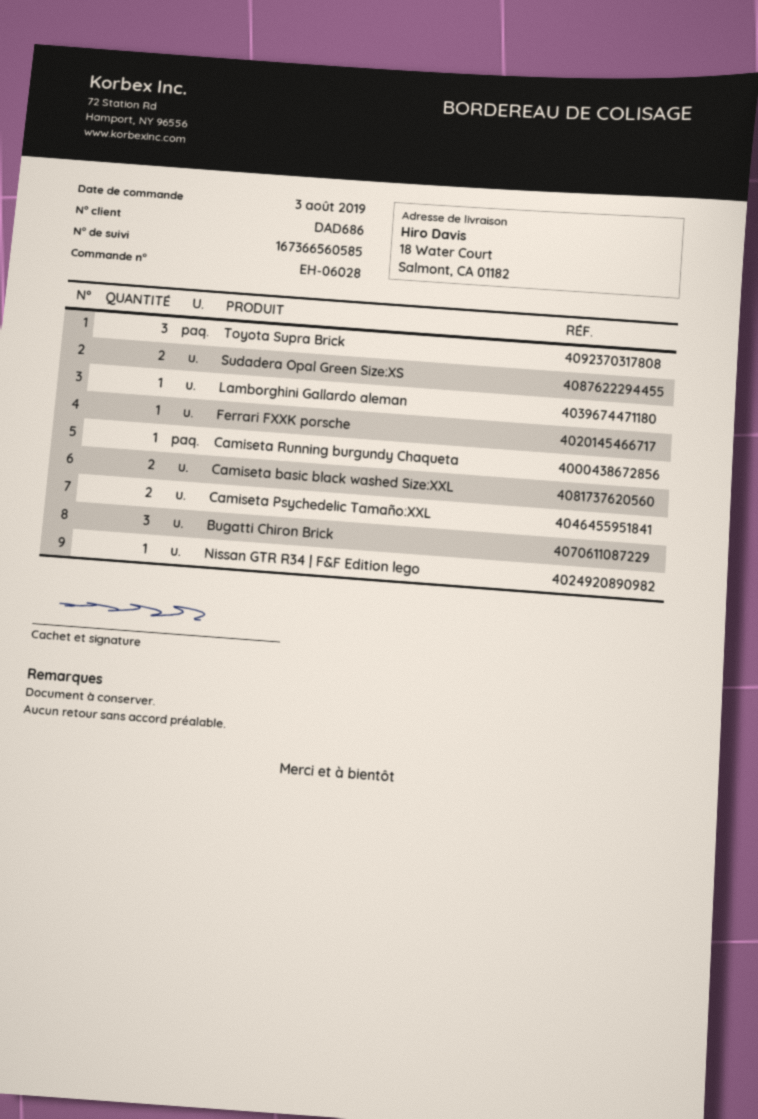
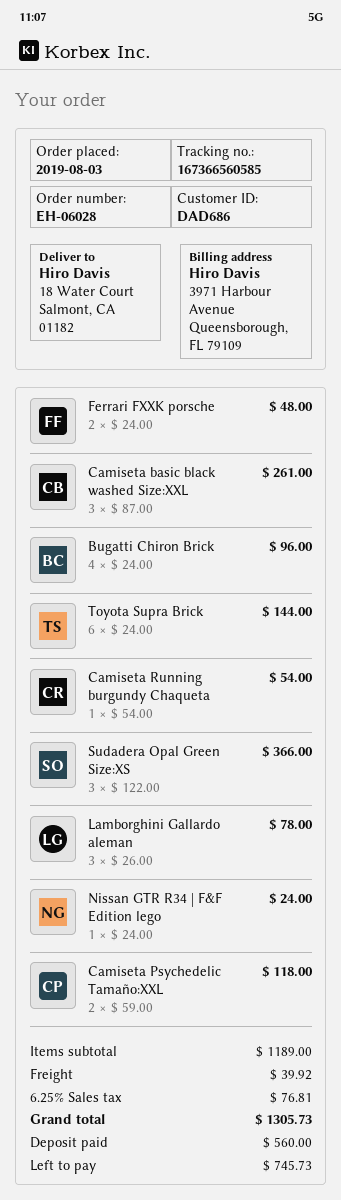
Toyota Supra Brick: 3 -> 6
Sudadera Opal Green Size:XS: 2 -> 3
Lamborghini Gallardo aleman: 1 -> 3
Ferrari FXXK porsche: 1 -> 2
Camiseta basic black washed Size:XXL: 2 -> 3
Bugatti Chiron Brick: 3 -> 4

